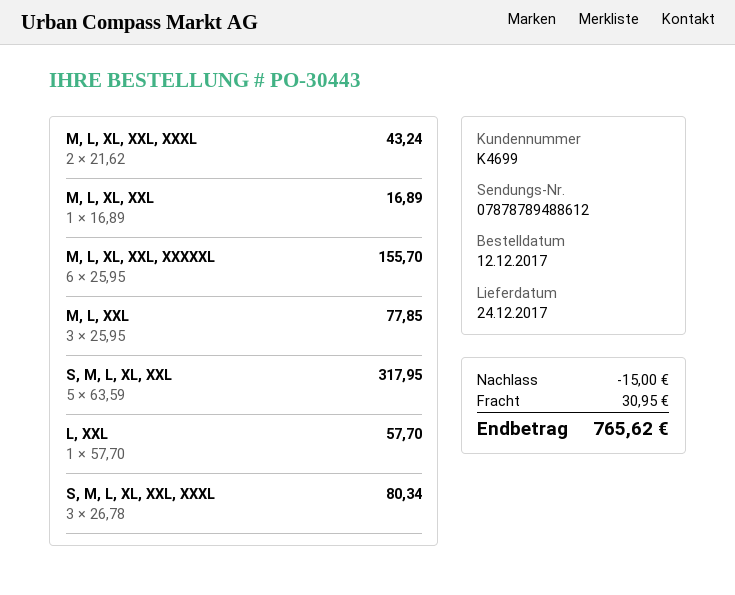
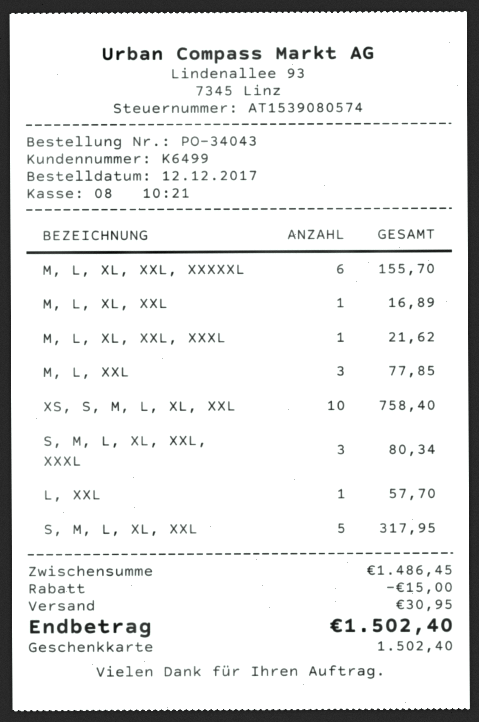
order number: PO-30443 -> PO-34043
customer number: K4699 -> K6499
M, L, XL, XXL, XXXL: 2 for 43.24 -> 1 for 21.62
XS, S, M, L, XL, XXL: none -> 10 for 758.40
total: 765.62 -> 1502.40

